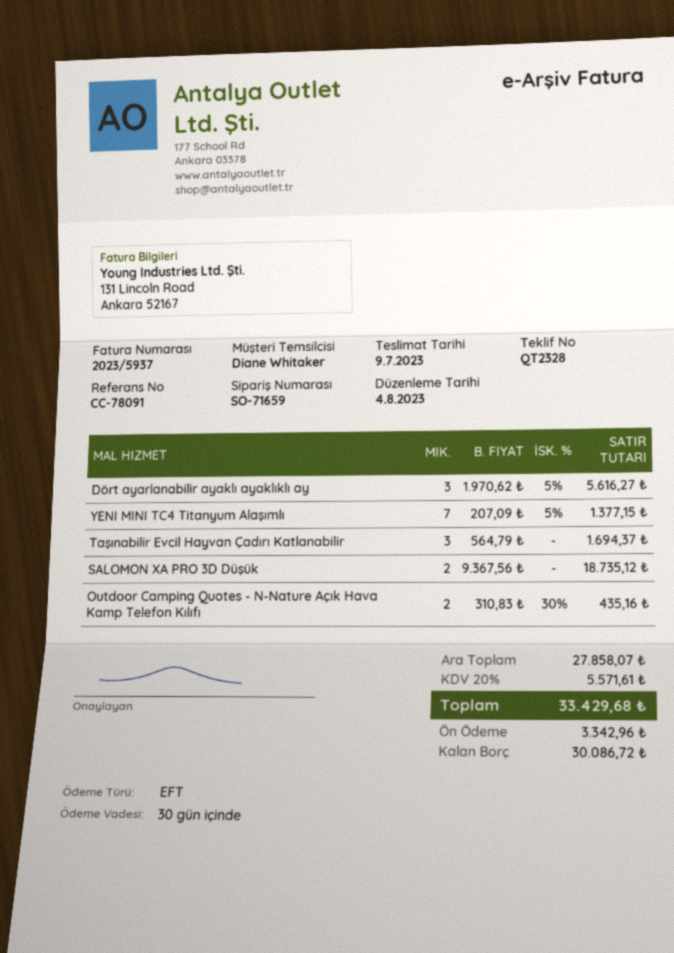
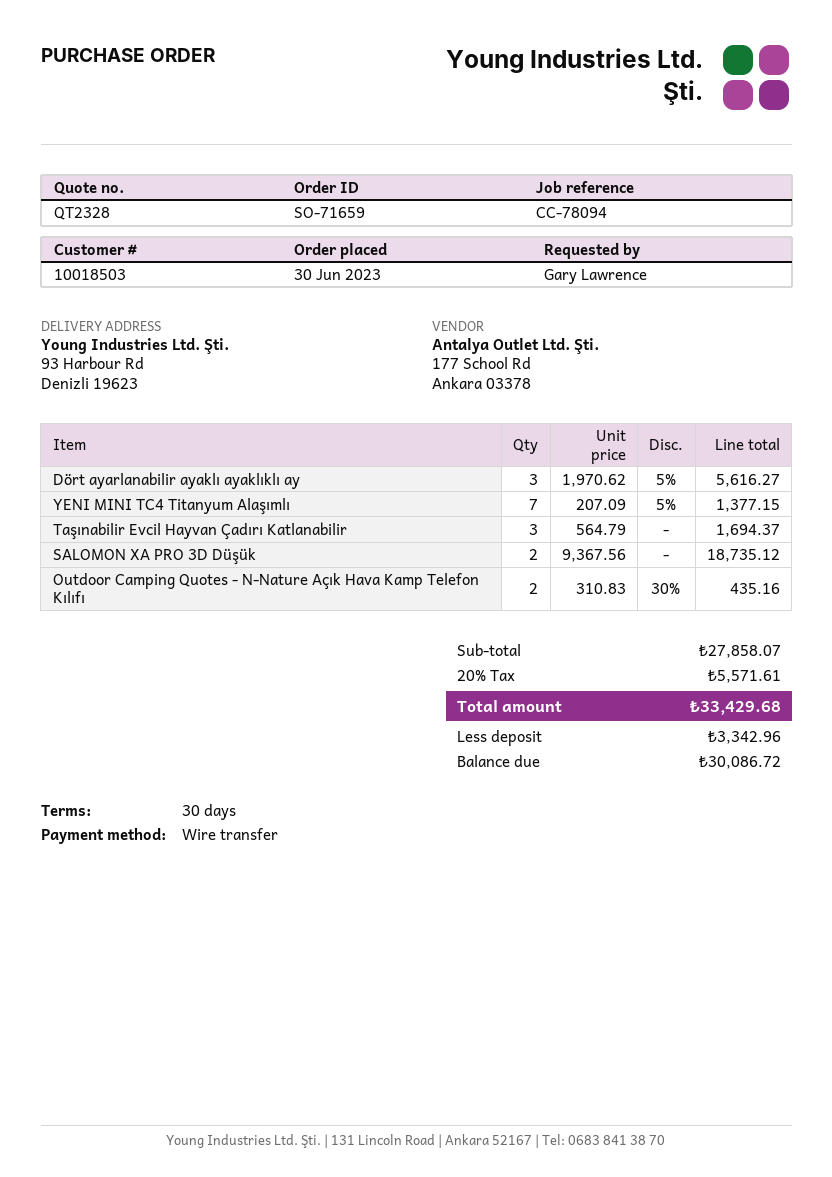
reference: CC-78091 -> CC-78094

